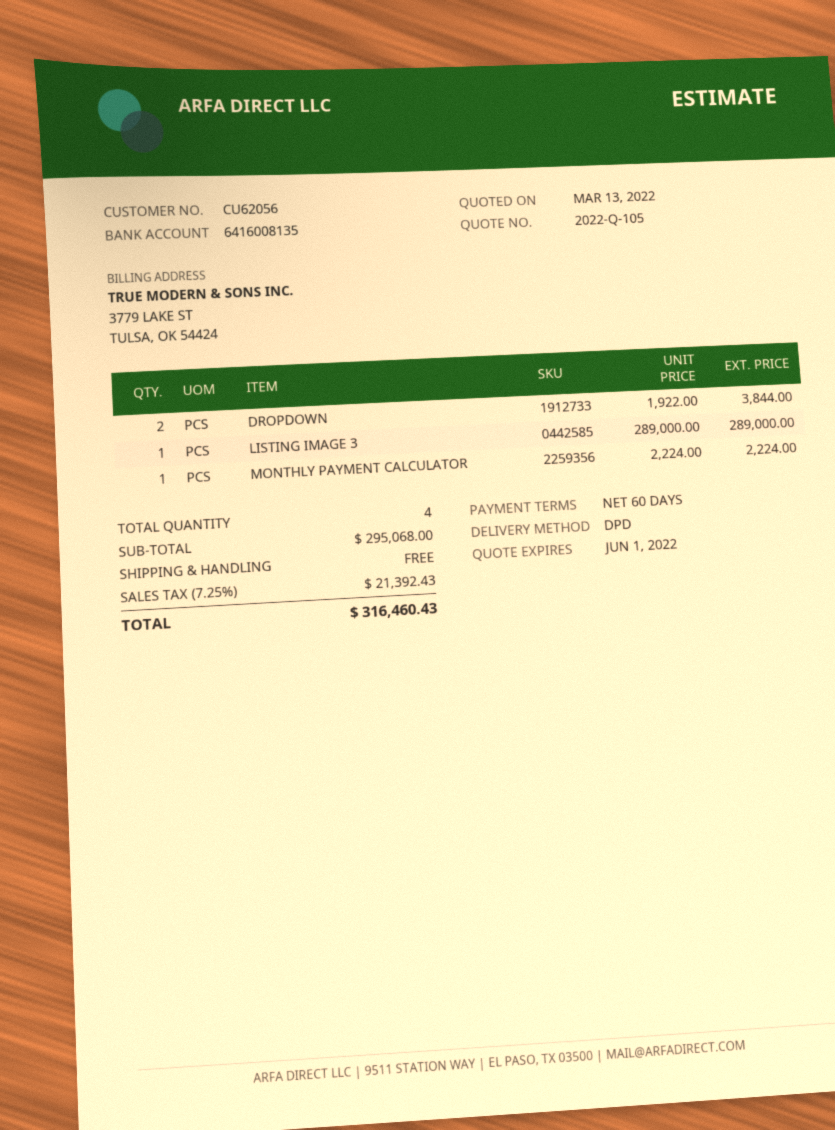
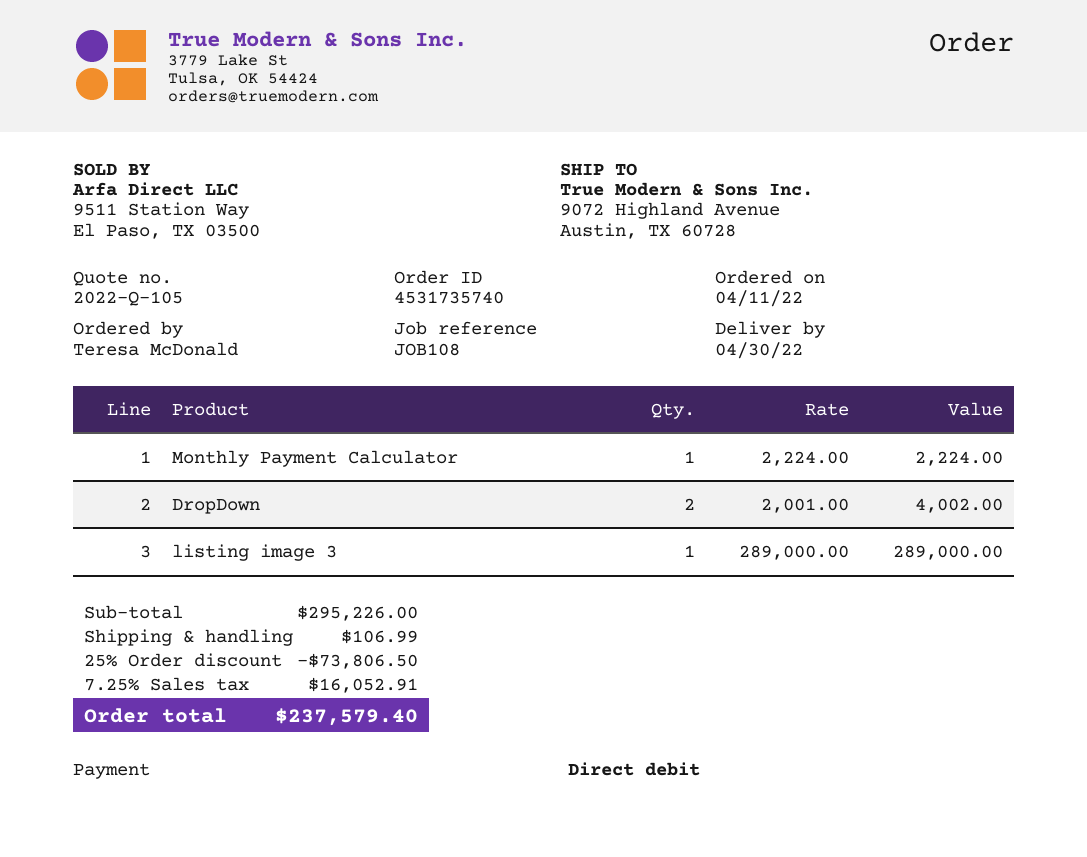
DROPDOWN: 2 x 1922.00 = 3844.00 -> 2 x 2001.00 = 4002.00
subtotal: 295068.00 -> 295226.00
discount: none -> 25% = 73806.50
shipping: 0.00 -> 106.99
tax: 7.25% = 21392.43 -> 7.25% = 16052.91
total: 316460.43 -> 237579.40

